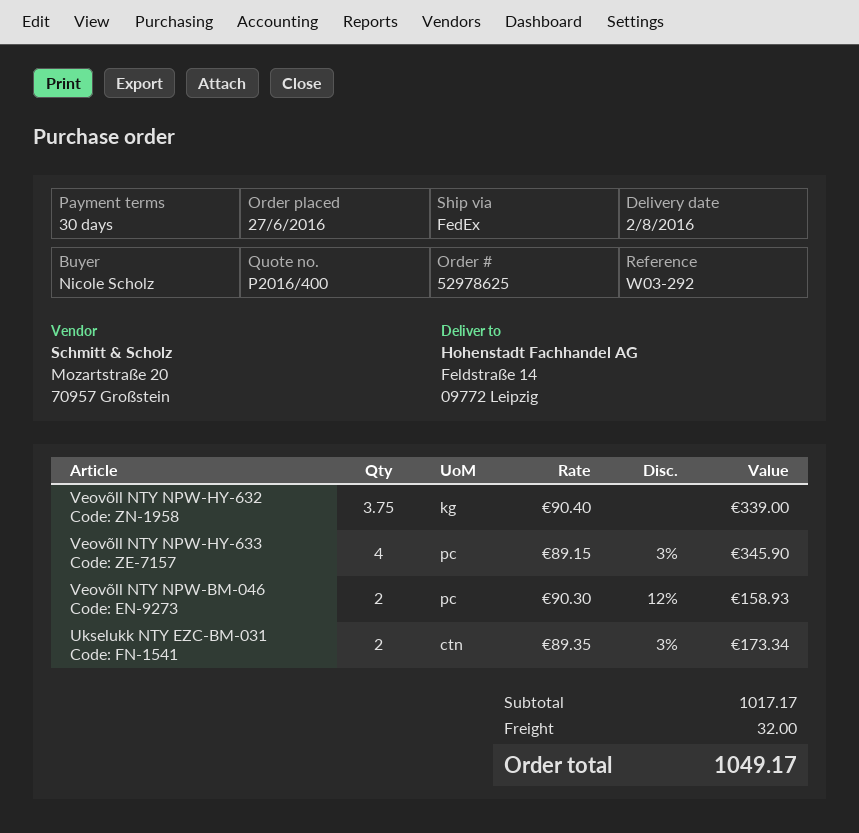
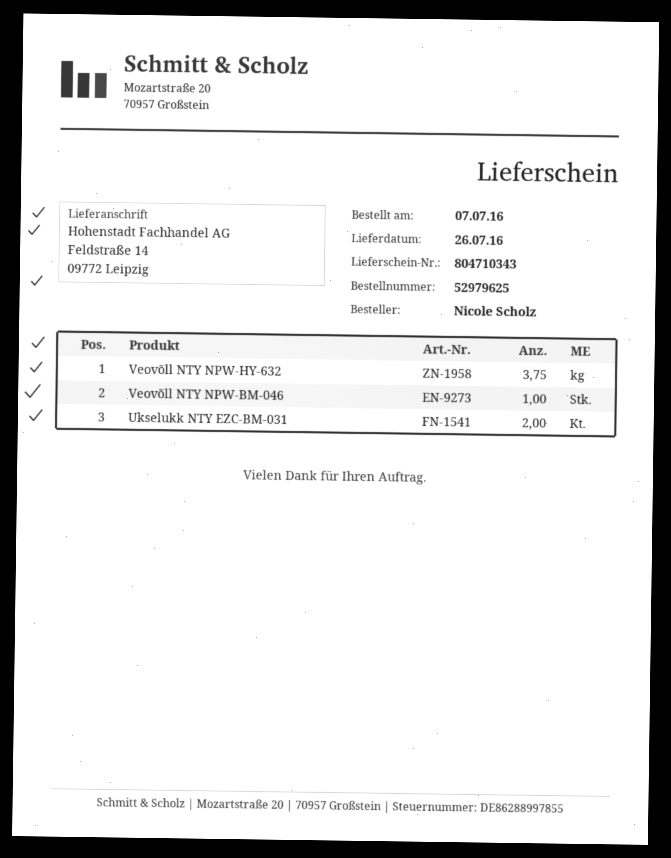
order number: 52978625 -> 52979625
order date: 2016-06-27 -> 2016-07-07
delivery date: 2016-08-02 -> 2016-07-26
Veovõll NTY NPW-HY-633: 4 -> none
Veovõll NTY NPW-BM-046: 2 -> 1

